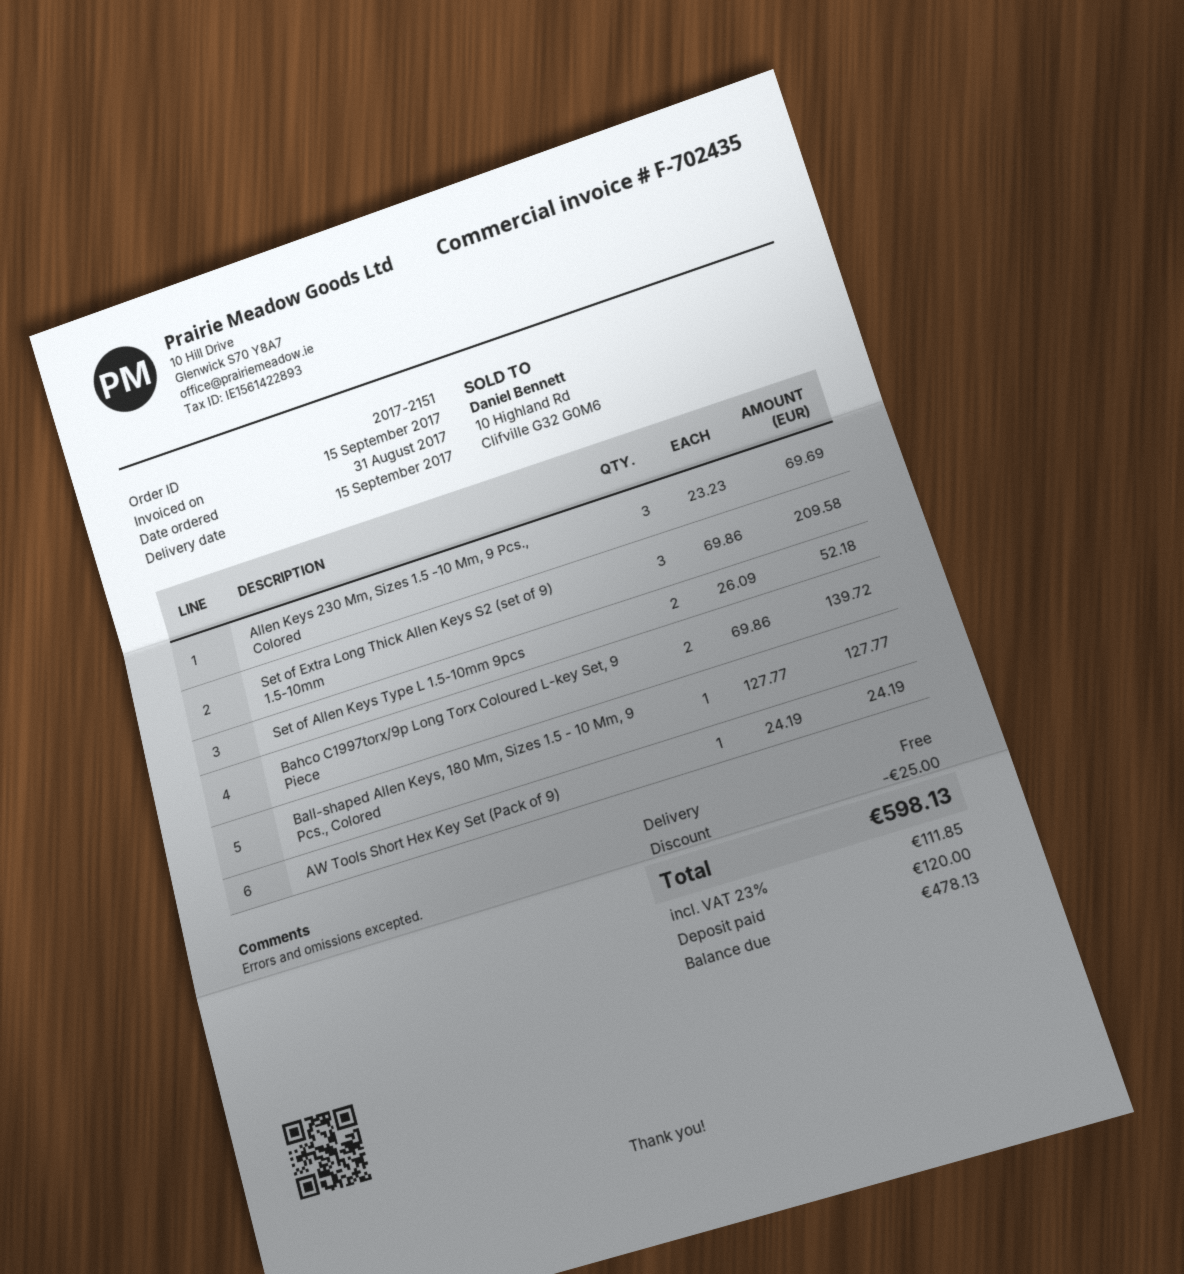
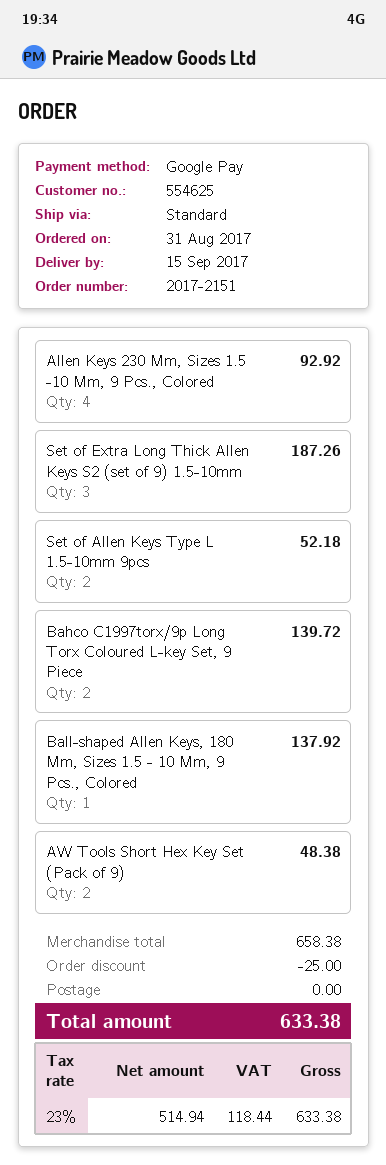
Allen Keys 230 Mm, Sizes 1.5 -10 Mm, 9 Pcs., Colored: 3 for 69.69 -> 4 for 92.92
Set of Extra Long Thick Allen Keys S2 (set of 9) 1.5-10mm: 3 for 209.58 -> 3 for 187.26
Ball-shaped Allen Keys, 180 Mm, Sizes 1.5 - 10 Mm, 9 Pcs., Colored: 1 for 127.77 -> 1 for 137.92
AW Tools Short Hex Key Set (Pack of 9): 1 for 24.19 -> 2 for 48.38
tax: 23% = 111.85 -> 23% = 118.44
total: 598.13 -> 633.38

